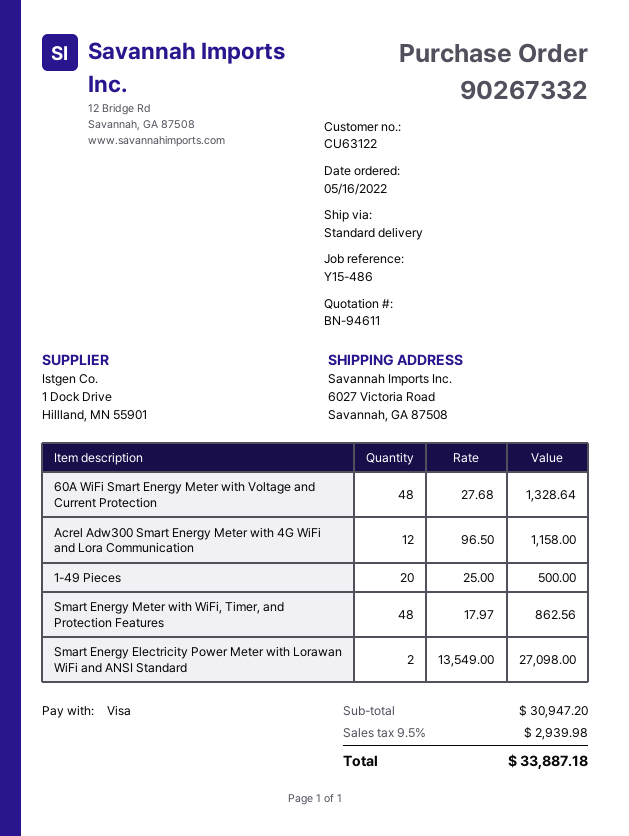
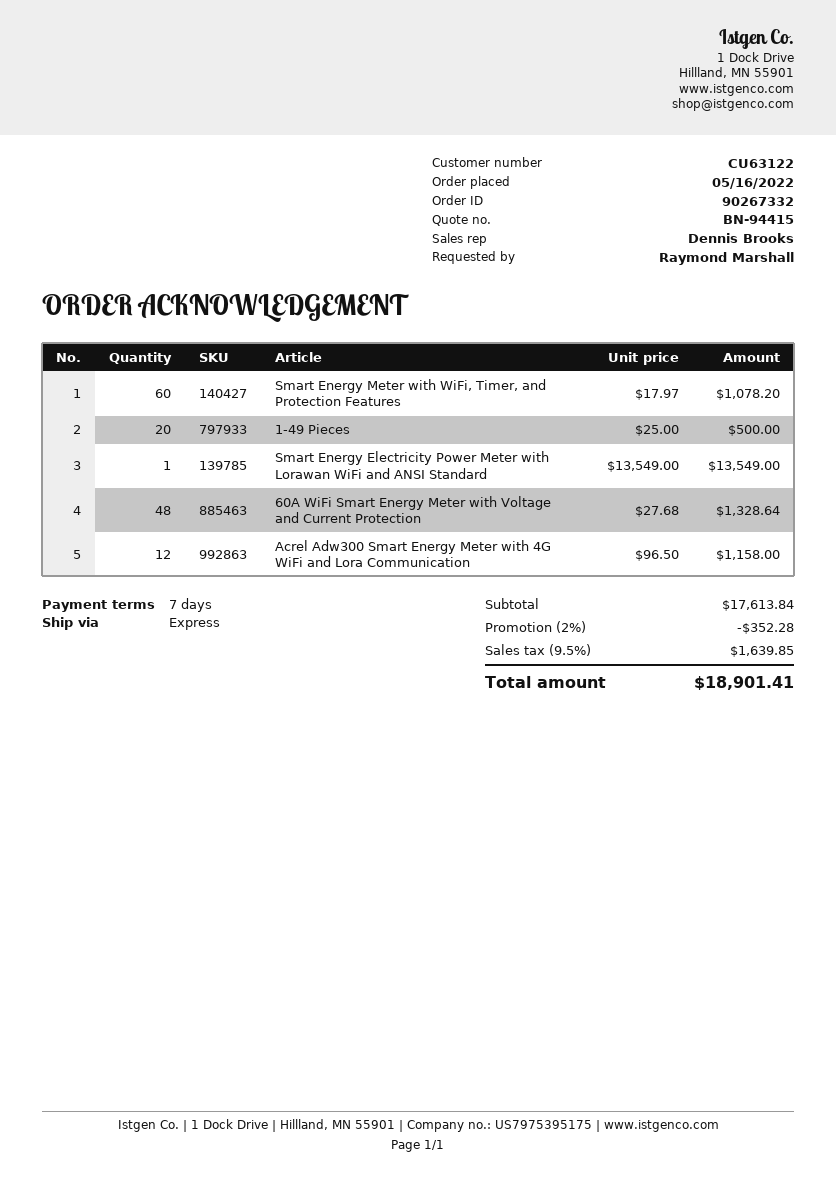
quote number: BN-94611 -> BN-94415
shipping method: standard -> express
Smart Energy Meter with WiFi, Timer, and Protection Features: 48 x 17.97 = 862.56 -> 60 x 17.97 = 1078.20
Smart Energy Electricity Power Meter with Lorawan WiFi and ANSI Standard: 2 x 13549.00 = 27098.00 -> 1 x 13549.00 = 13549.00
subtotal: 30947.20 -> 17613.84
discount: none -> 2% = 352.28
tax: 9.5% = 2939.98 -> 9.5% = 1639.85
total: 33887.18 -> 18901.41

